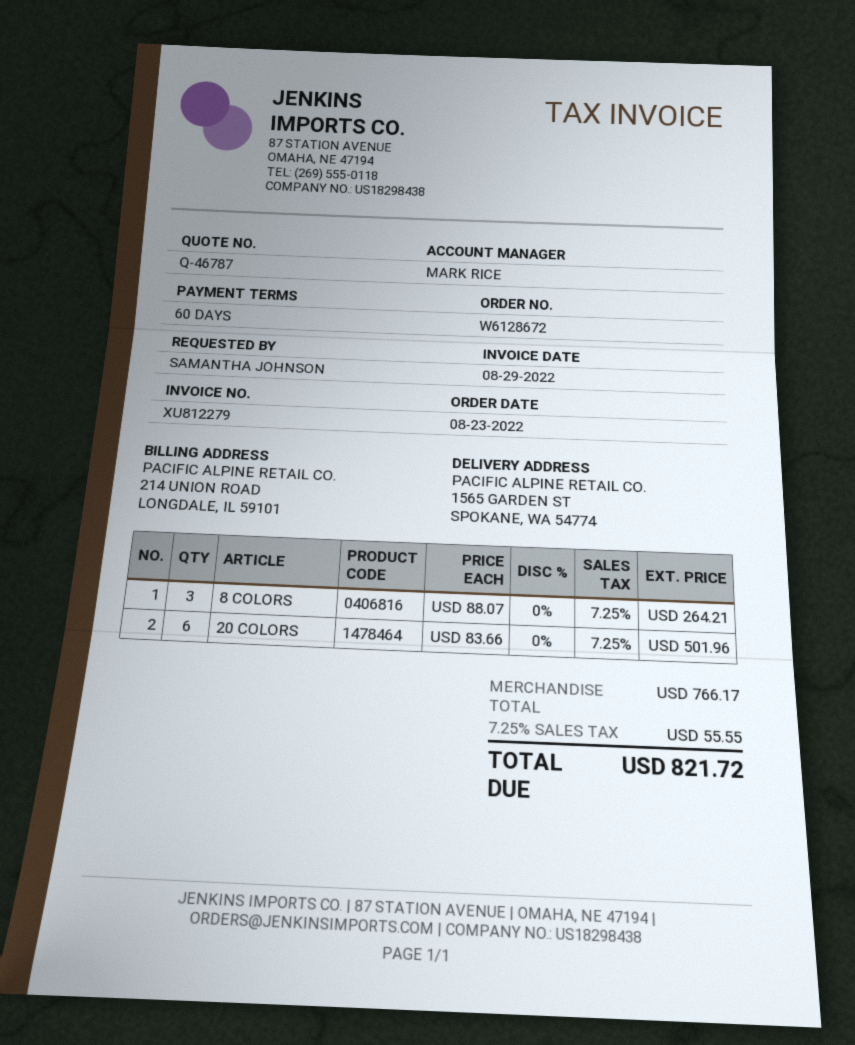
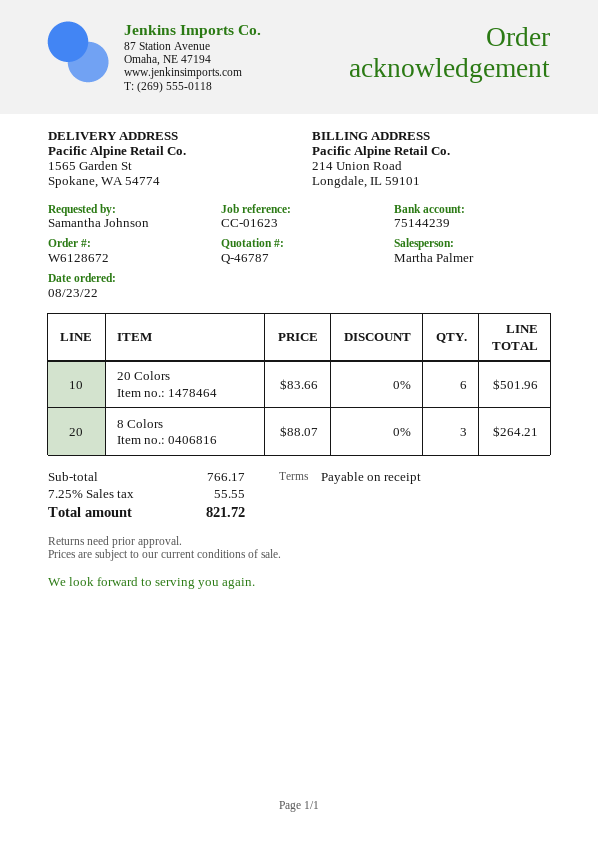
payment terms: 60 days -> on receipt
sales rep: MARK RICE -> Martha Palmer

